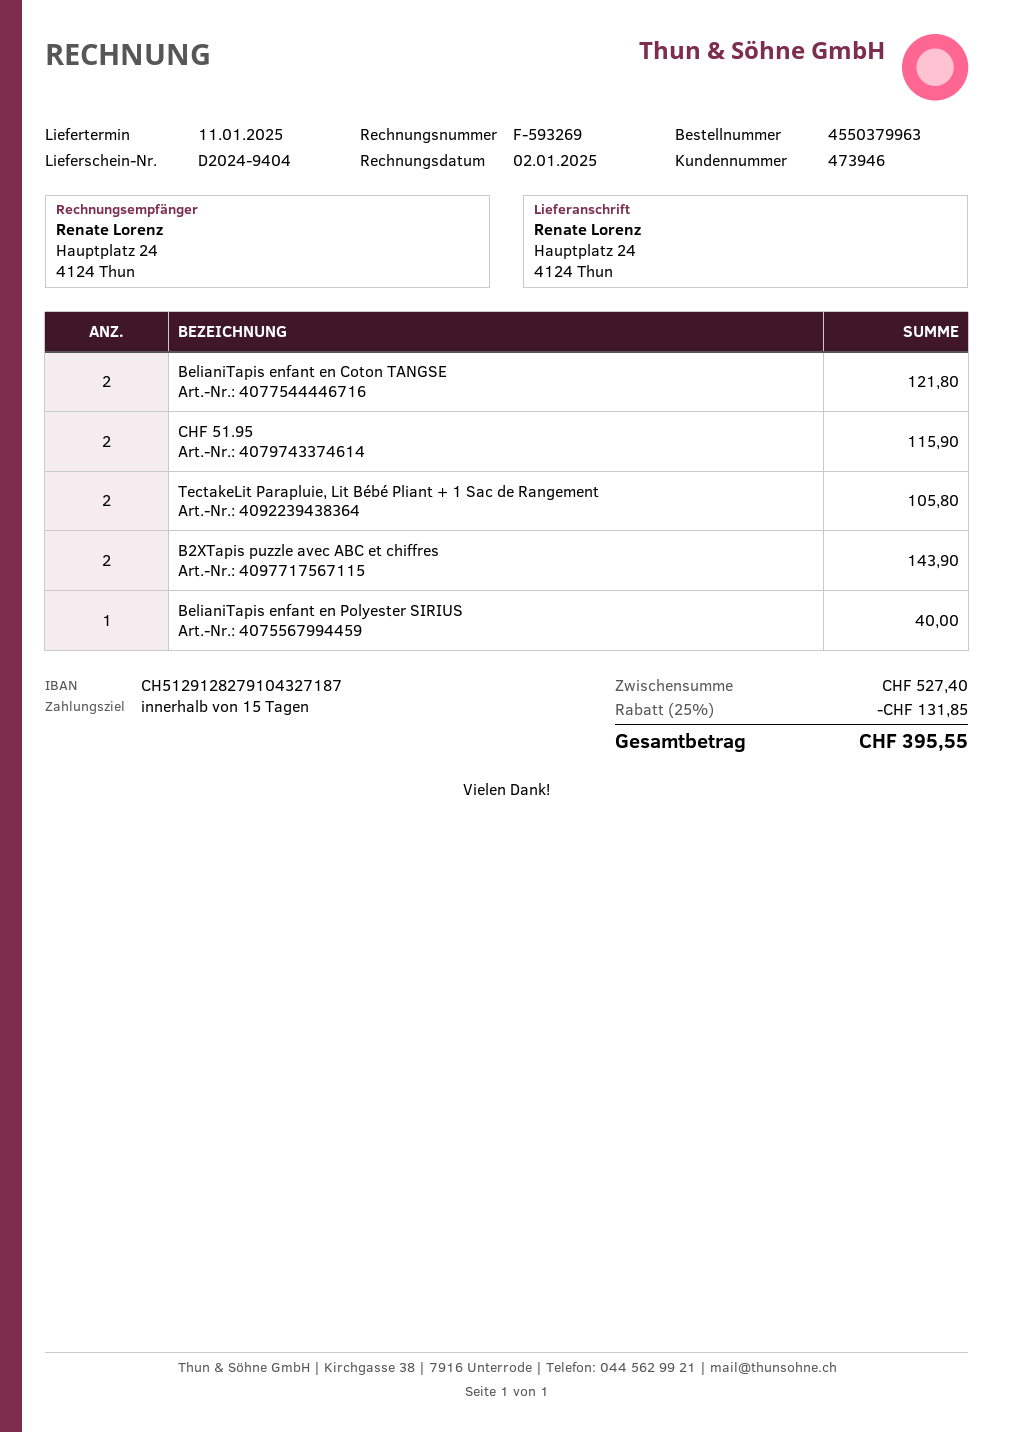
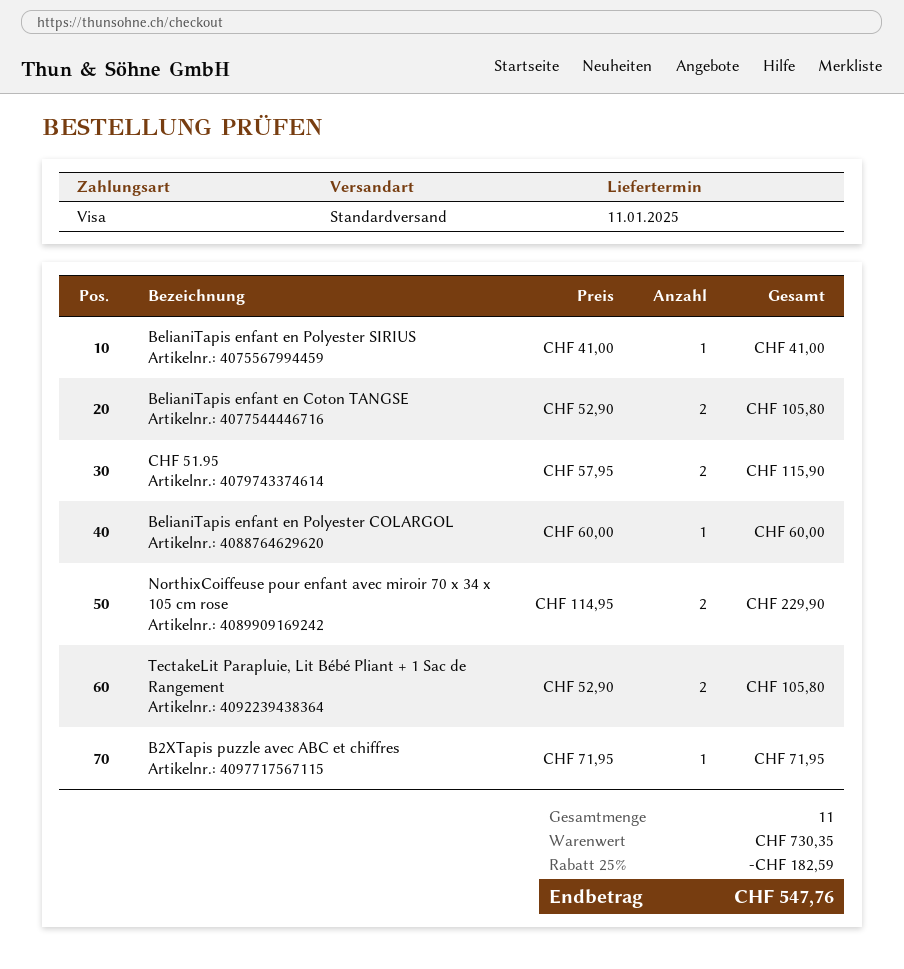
BelianiTapis enfant en Coton TANGSE: 2 for 121.80 -> 2 for 105.80
B2XTapis puzzle avec ABC et chiffres: 2 for 143.90 -> 1 for 71.95
BelianiTapis enfant en Polyester SIRIUS: 1 for 40.00 -> 1 for 41.00
BelianiTapis enfant en Polyester COLARGOL: none -> 1 for 60.00
NorthixCoiffeuse pour enfant avec miroir 70 x 34 x 105 cm rose: none -> 2 for 229.90
subtotal: 527.40 -> 730.35
discount: 25% = 131.85 -> 25% = 182.59
total: 395.55 -> 547.76

